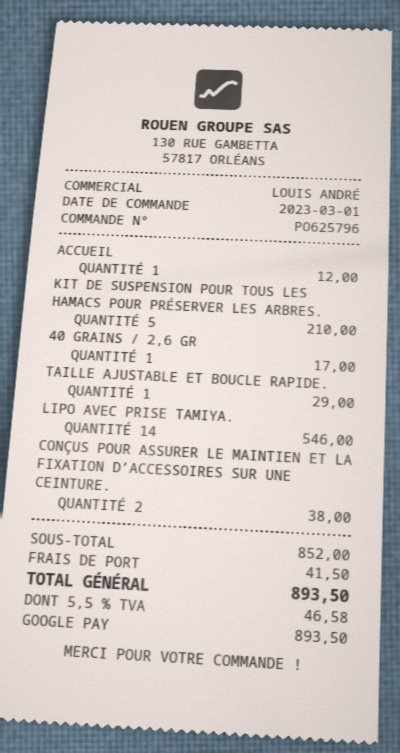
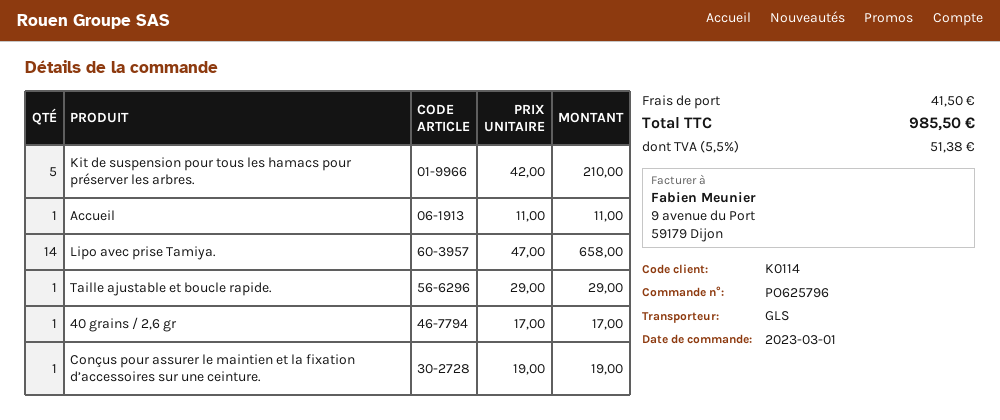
ACCUEIL: 1 for 12.00 -> 1 for 11.00
LIPO AVEC PRISE TAMIYA.: 14 for 546.00 -> 14 for 658.00
CONÇUS POUR ASSURER LE MAINTIEN ET LA FIXATION D’ACCESSOIRES SUR UNE CEINTURE.: 2 for 38.00 -> 1 for 19.00
tax: 5.5% = 46.58 -> 5.5% = 51.38
total: 893.50 -> 985.50

